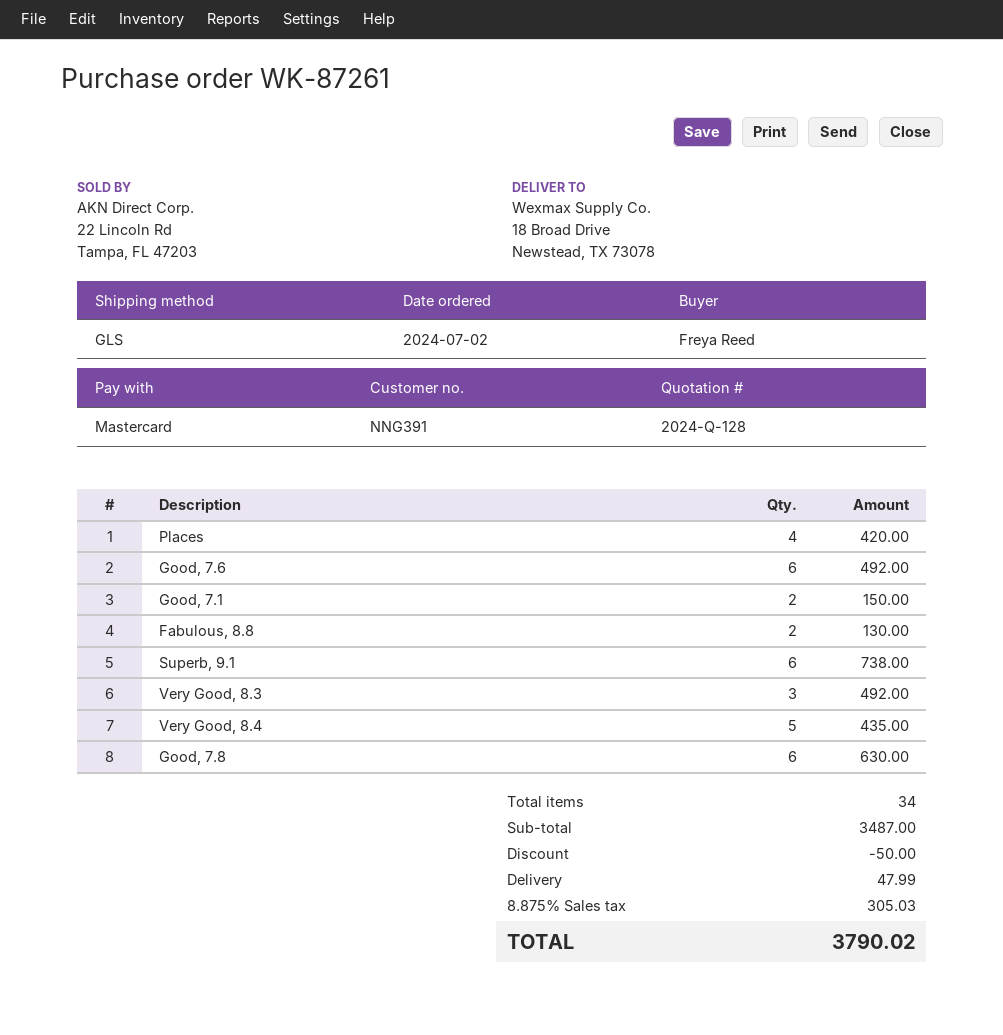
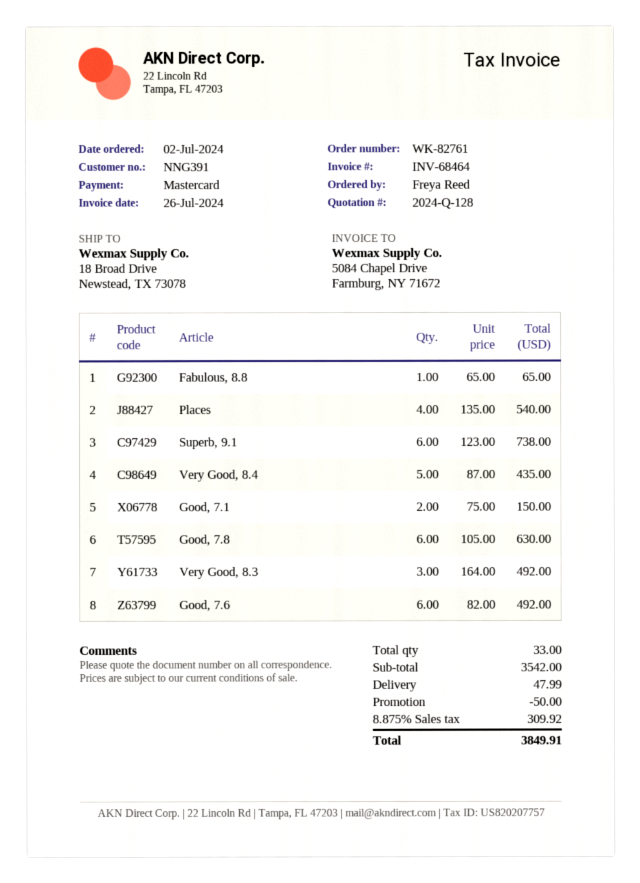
order number: WK-87261 -> WK-82761
Places: 4 for 420.00 -> 4 for 540.00
Fabulous, 8.8: 2 for 130.00 -> 1 for 65.00
total quantity: 34 -> 33
subtotal: 3487.00 -> 3542.00
tax: 8.875% = 305.03 -> 8.875% = 309.92
total: 3790.02 -> 3849.91

